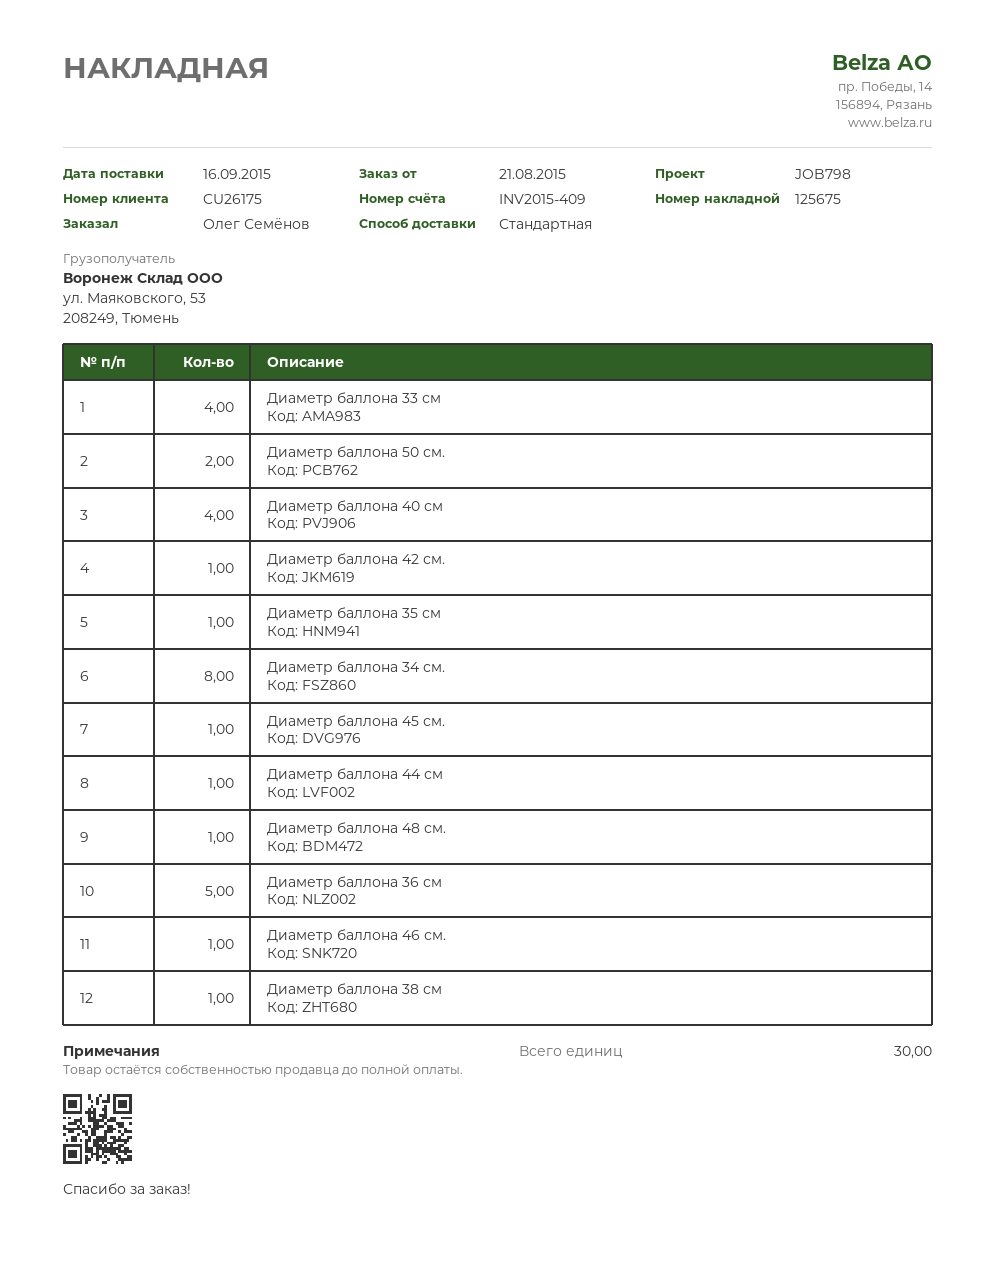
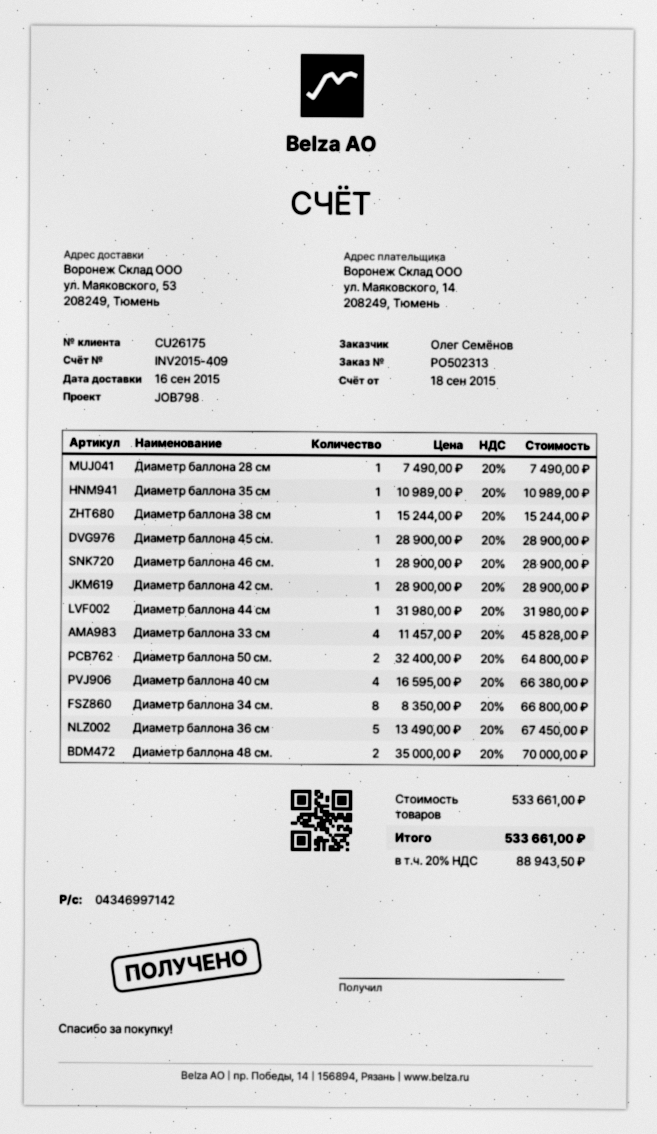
Диаметр баллона 48 см.: 1 -> 2
Диаметр баллона 28 см: none -> 1

